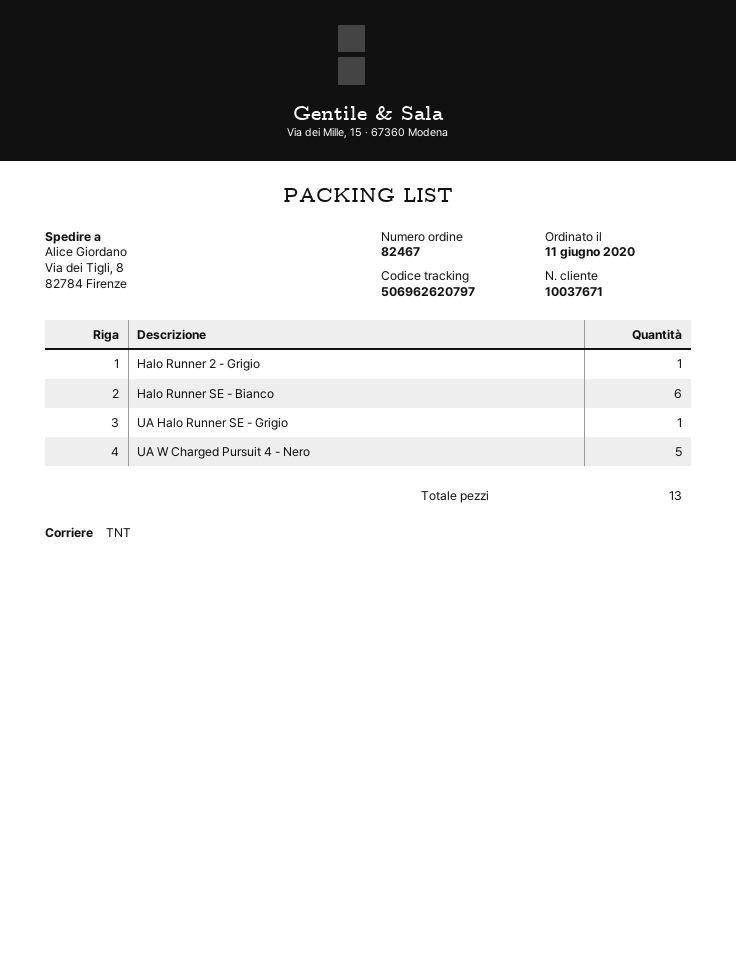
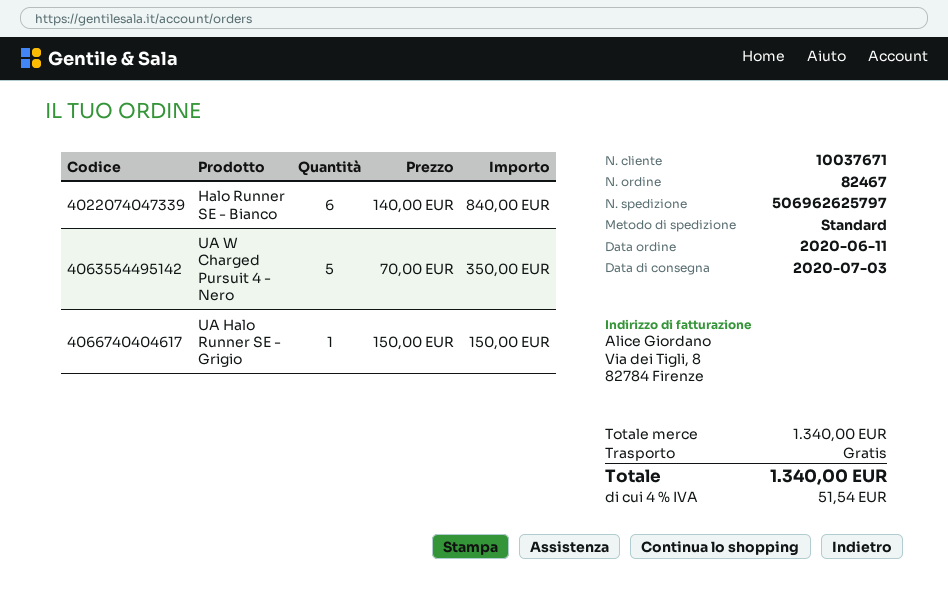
shipping method: TNT -> standard
tracking number: 506962620797 -> 506962625797
Halo Runner 2 - Grigio: 1 -> none

